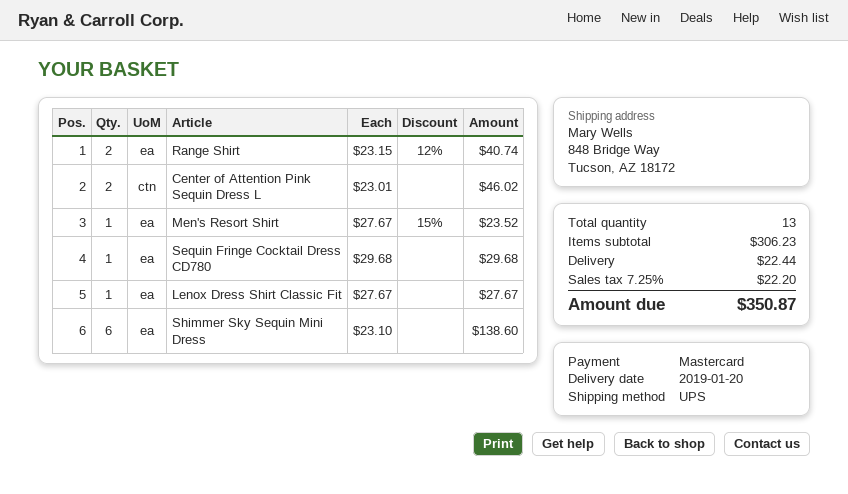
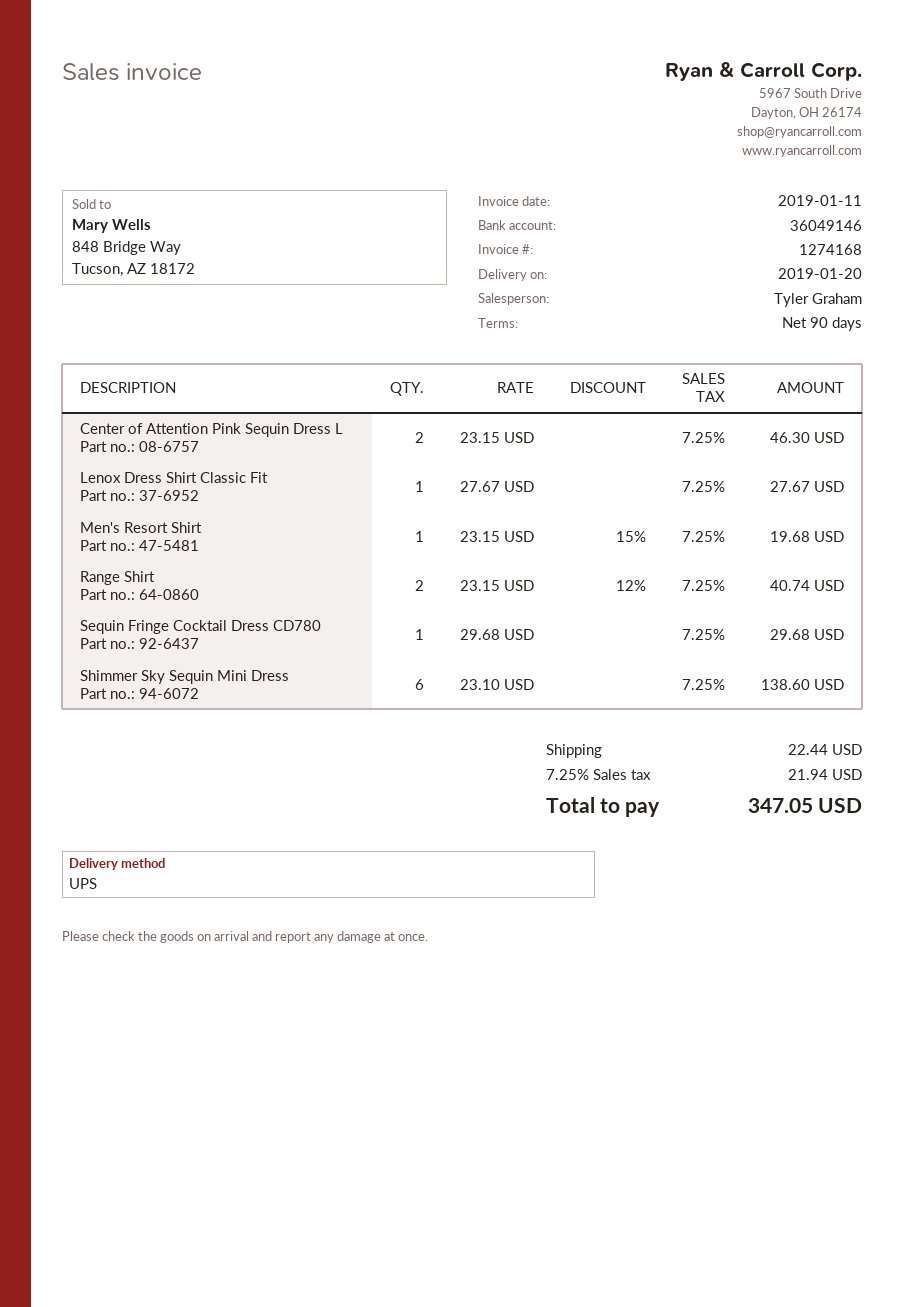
Center of Attention Pink Sequin Dress L: 2 x 23.01 = 46.02 -> 2 x 23.15 = 46.30
Men's Resort Shirt: 1 x 27.67 - 15% = 23.52 -> 1 x 23.15 - 15% = 19.68
tax: 7.25% = 22.20 -> 7.25% = 21.94
total: 350.87 -> 347.05

